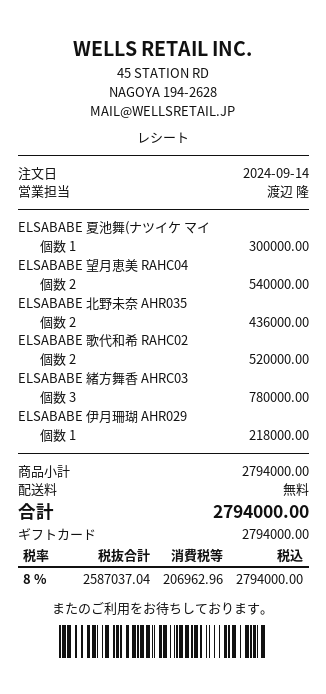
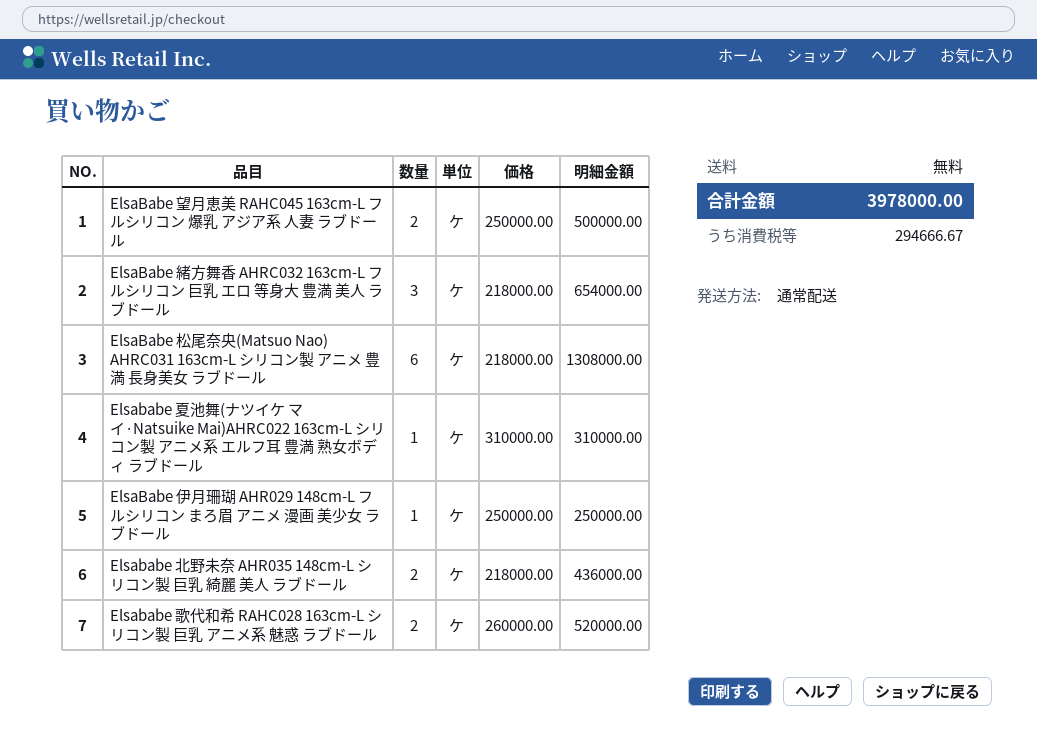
ELSABABE 夏池舞(ナツイケ マイ: 1 for 300000.00 -> 1 for 310000.00
ELSABABE 望月恵美 RAHC04: 2 for 540000.00 -> 2 for 500000.00
ELSABABE 緒方舞香 AHRC03: 3 for 780000.00 -> 3 for 654000.00
ELSABABE 伊月珊瑚 AHR029: 1 for 218000.00 -> 1 for 250000.00
ElsaBabe 松尾奈央(Matsuo Nao) AHRC031 163cm-L シリコン製 アニメ 豊満 長身美女 ラブドール: none -> 6 for 1308000.00
tax: 206962.96 -> 294666.67
total: 2794000.00 -> 3978000.00

